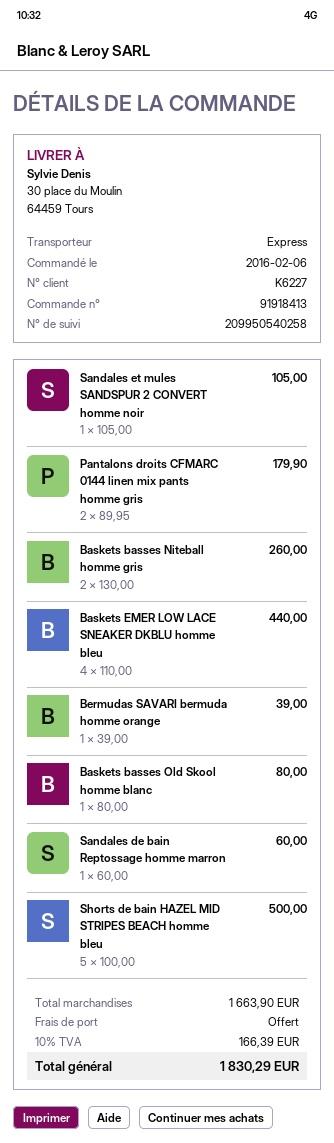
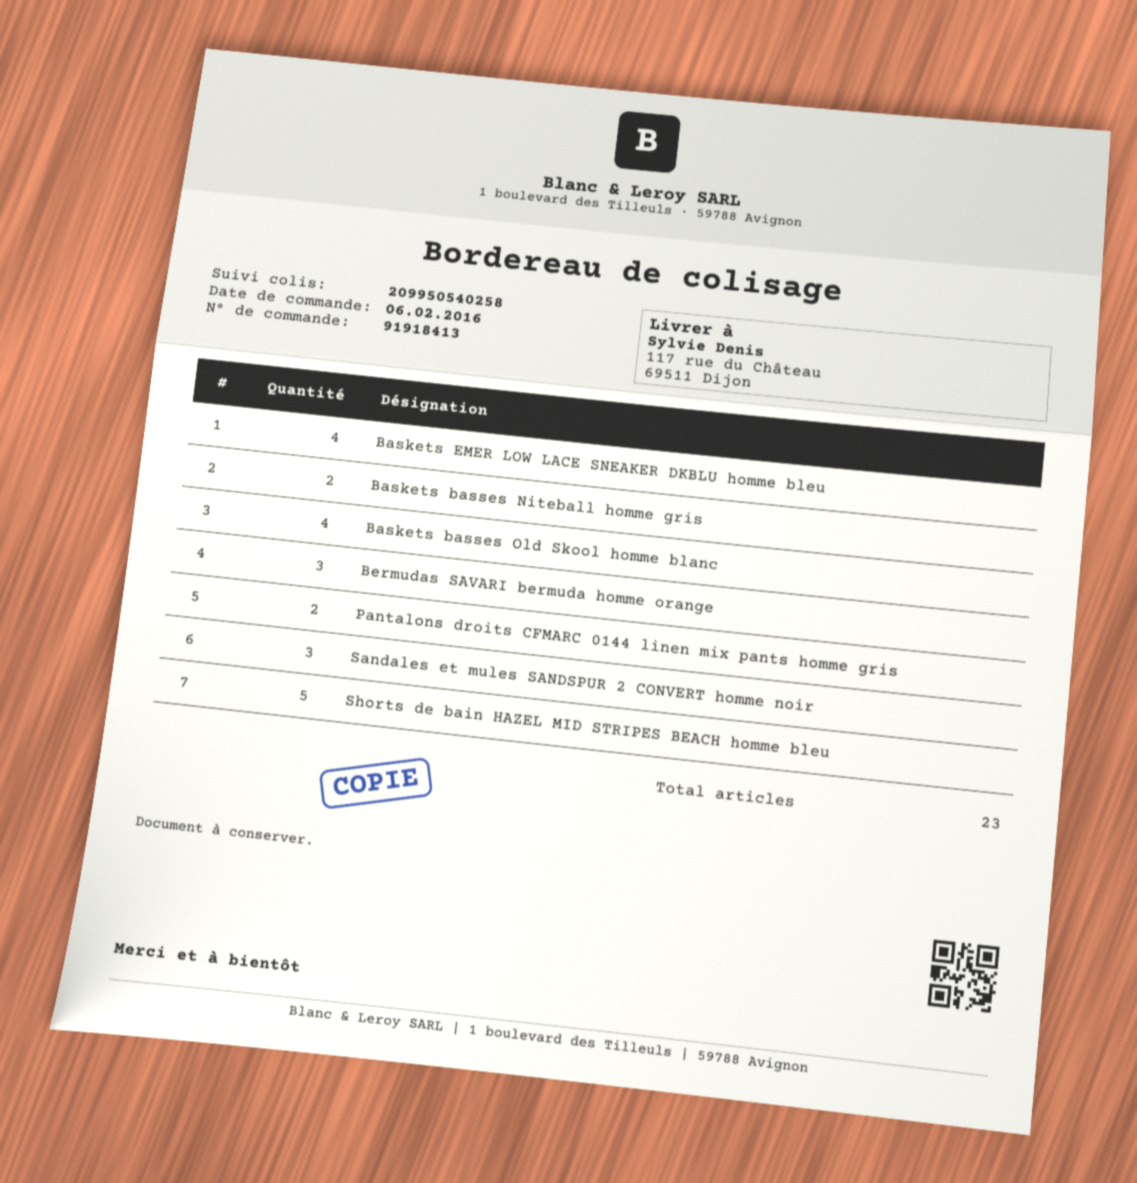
ship to: 30 place du Moulin, 64459 Tours -> 117 rue du Château, 69511 Dijon
Sandales et mules SANDSPUR 2 CONVERT homme noir: 1 -> 3
Bermudas SAVARI bermuda homme orange: 1 -> 3
Baskets basses Old Skool homme blanc: 1 -> 4
Sandales de bain Reptossage homme marron: 1 -> none

